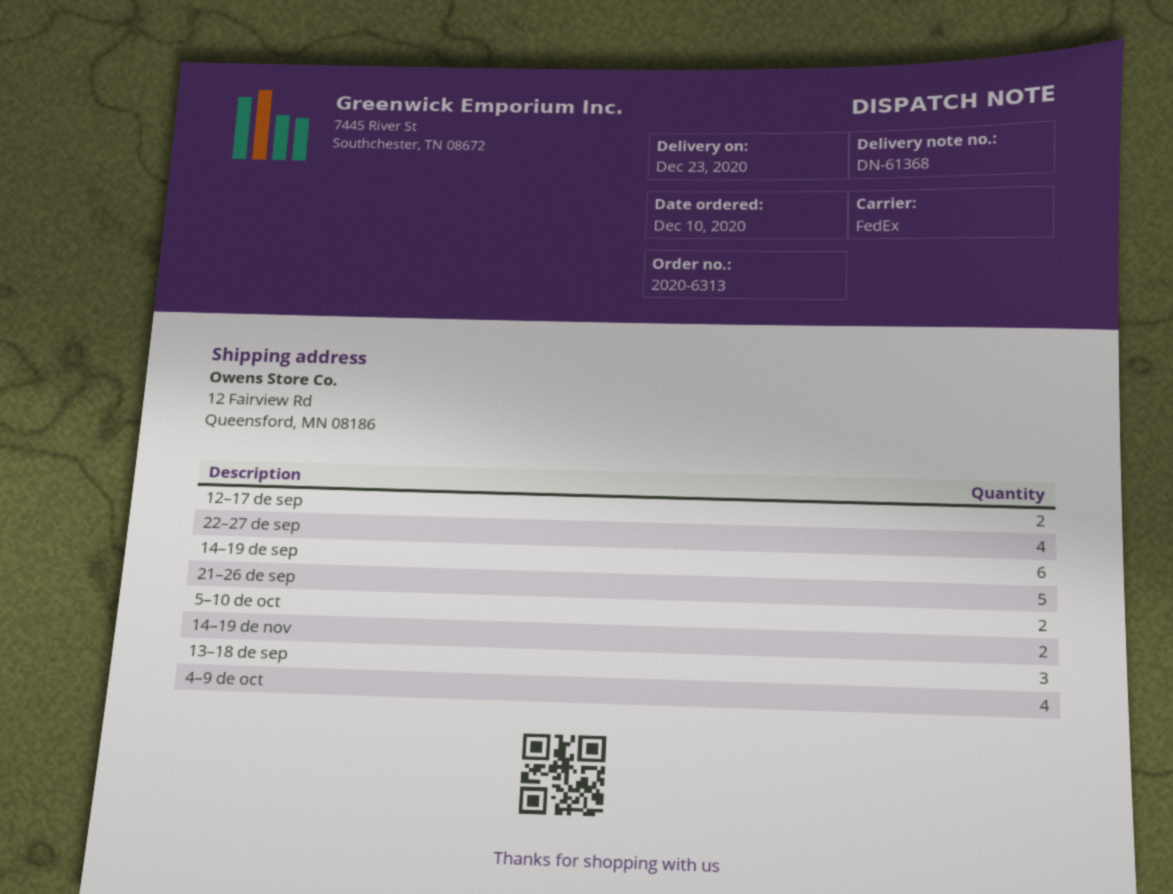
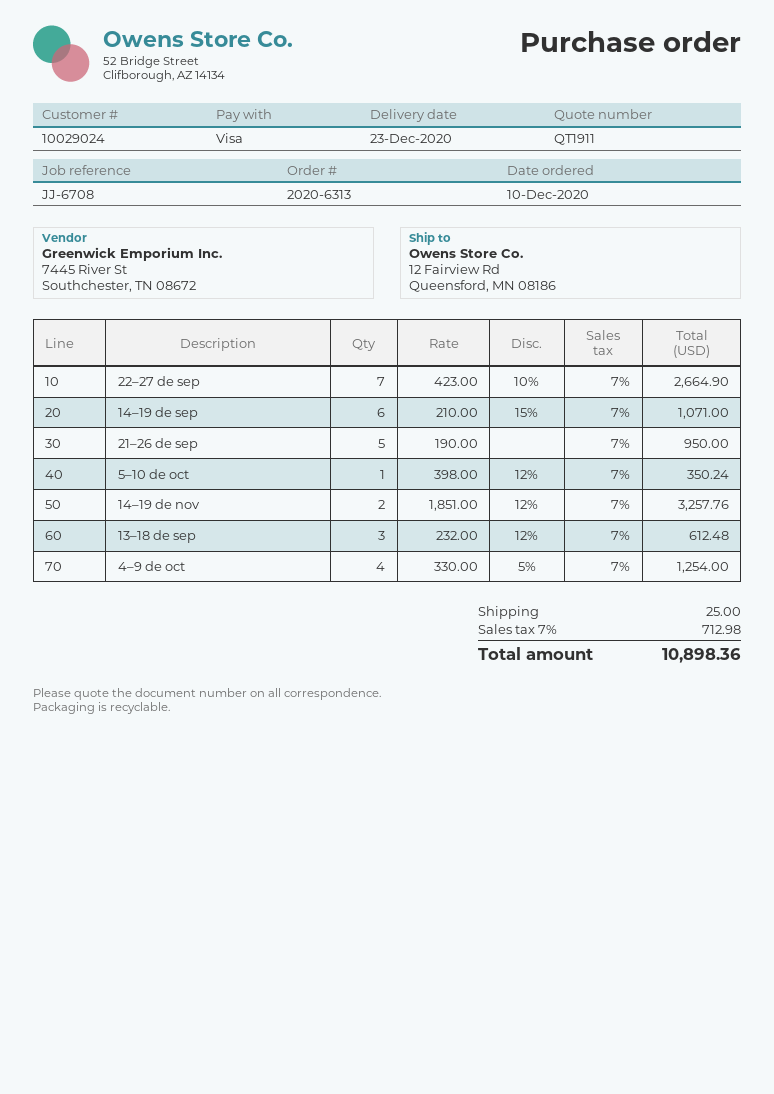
12–17 de sep: 2 -> none
22–27 de sep: 4 -> 7
5–10 de oct: 2 -> 1

